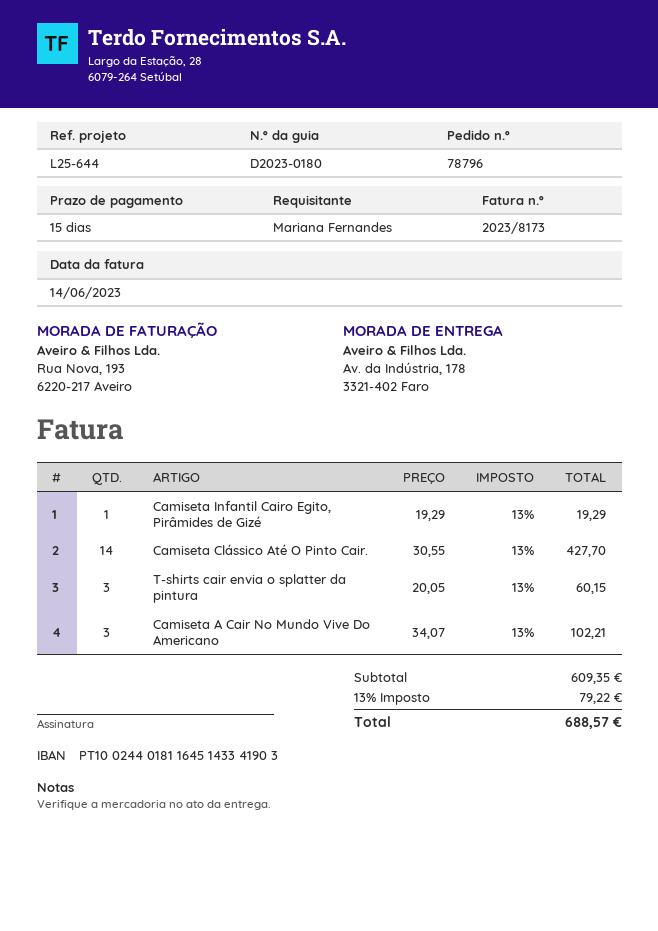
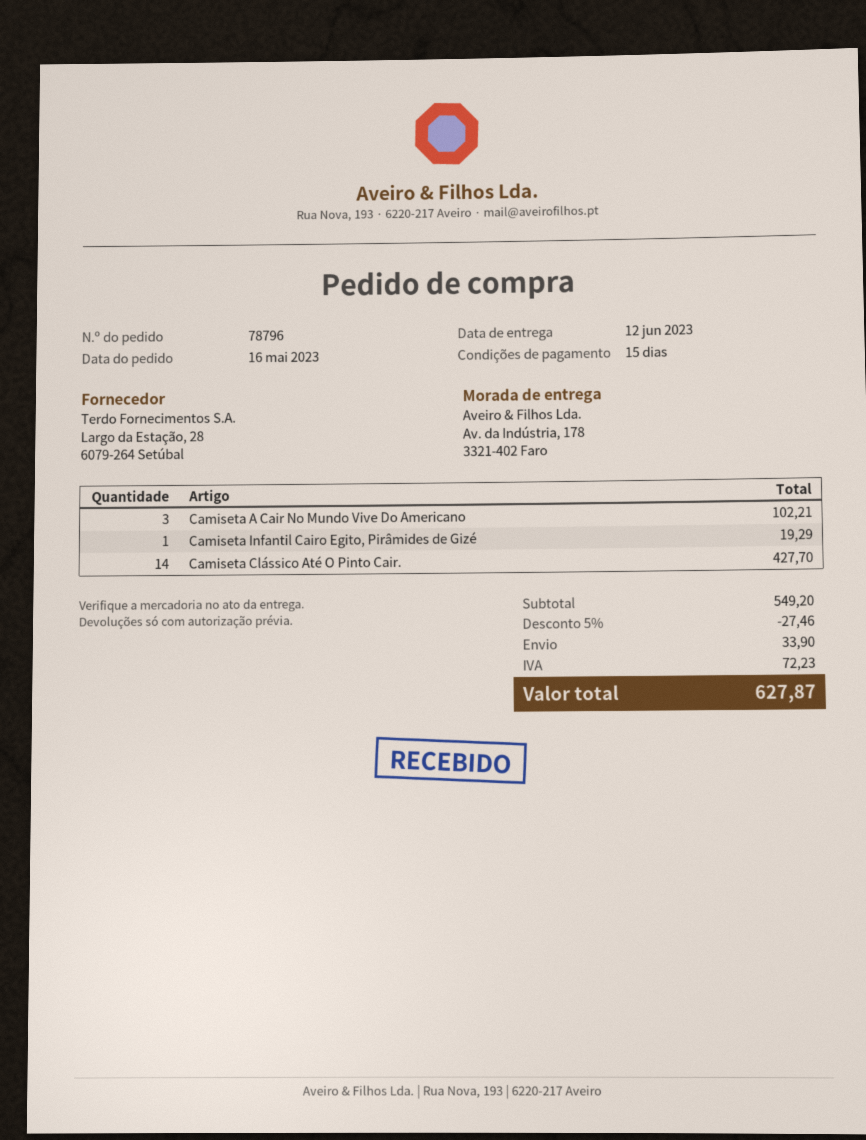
T-shirts cair envia o splatter da pintura: 3 for 60.15 -> none
subtotal: 609.35 -> 549.20
discount: none -> 5% = 27.46
shipping: none -> 33.90
tax: 79.22 -> 72.23
total: 688.57 -> 627.87

